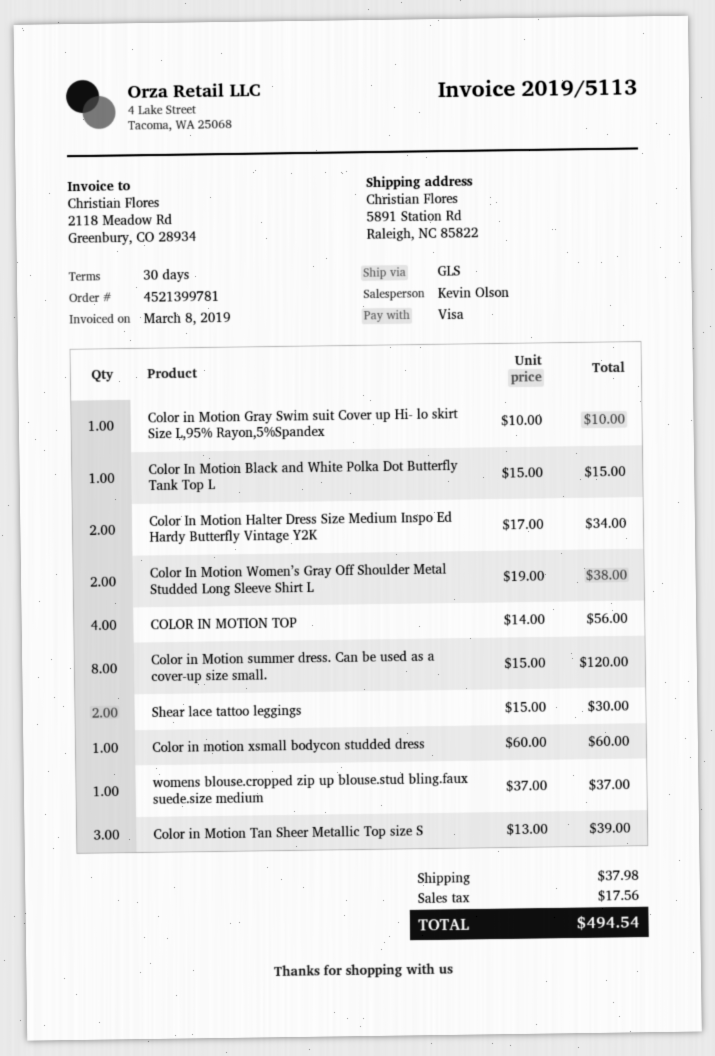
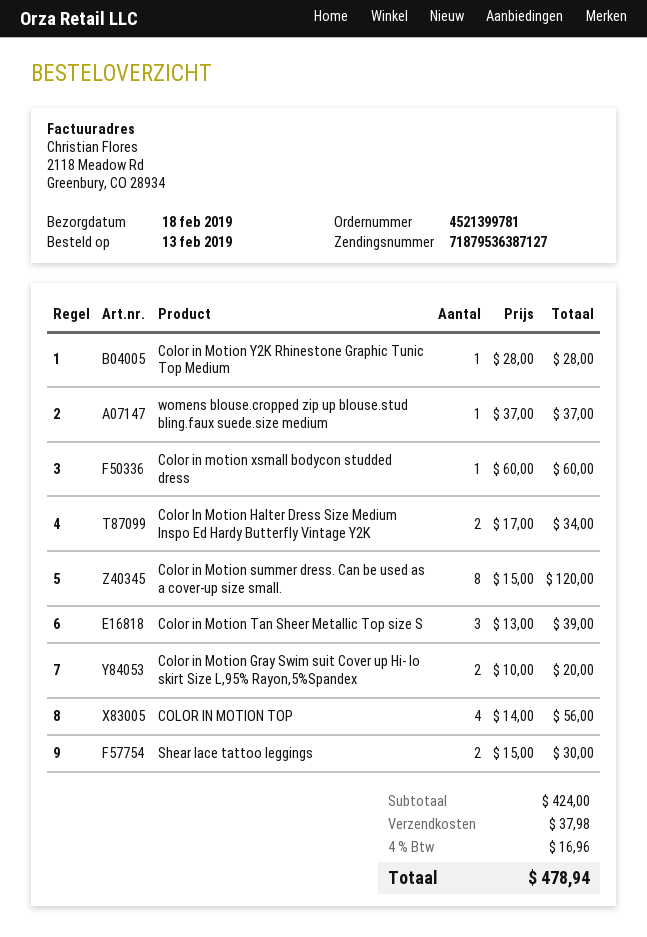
Color in Motion Gray Swim suit Cover up Hi- lo skirt Size L,95% Rayon,5%Spandex: 1 x 10.00 = 10.00 -> 2 x 10.00 = 20.00
Color In Motion Black and White Polka Dot Butterfly Tank Top L: 1 x 15.00 = 15.00 -> none
Color In Motion Women’s Gray Off Shoulder Metal Studded Long Sleeve Shirt L: 2 x 19.00 = 38.00 -> none
Color in Motion Y2K Rhinestone Graphic Tunic Top Medium: none -> 1 x 28.00 = 28.00
tax: 17.56 -> 16.96
total: 494.54 -> 478.94

